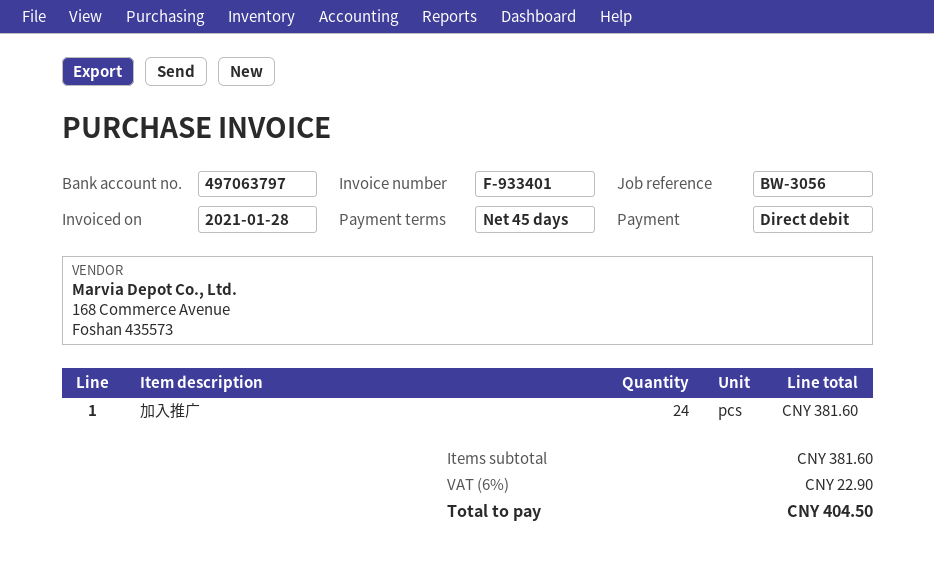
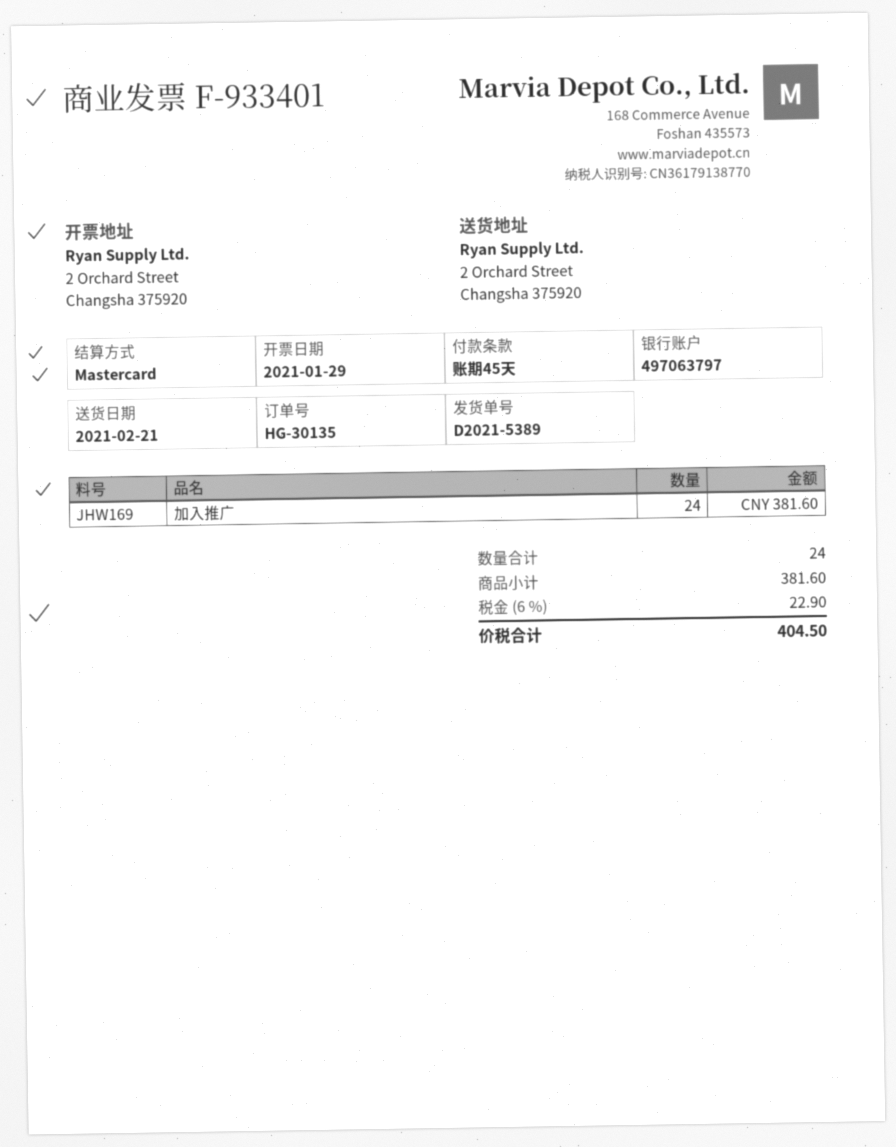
invoice date: 2021-01-28 -> 2021-01-29
payment method: direct debit -> Mastercard

